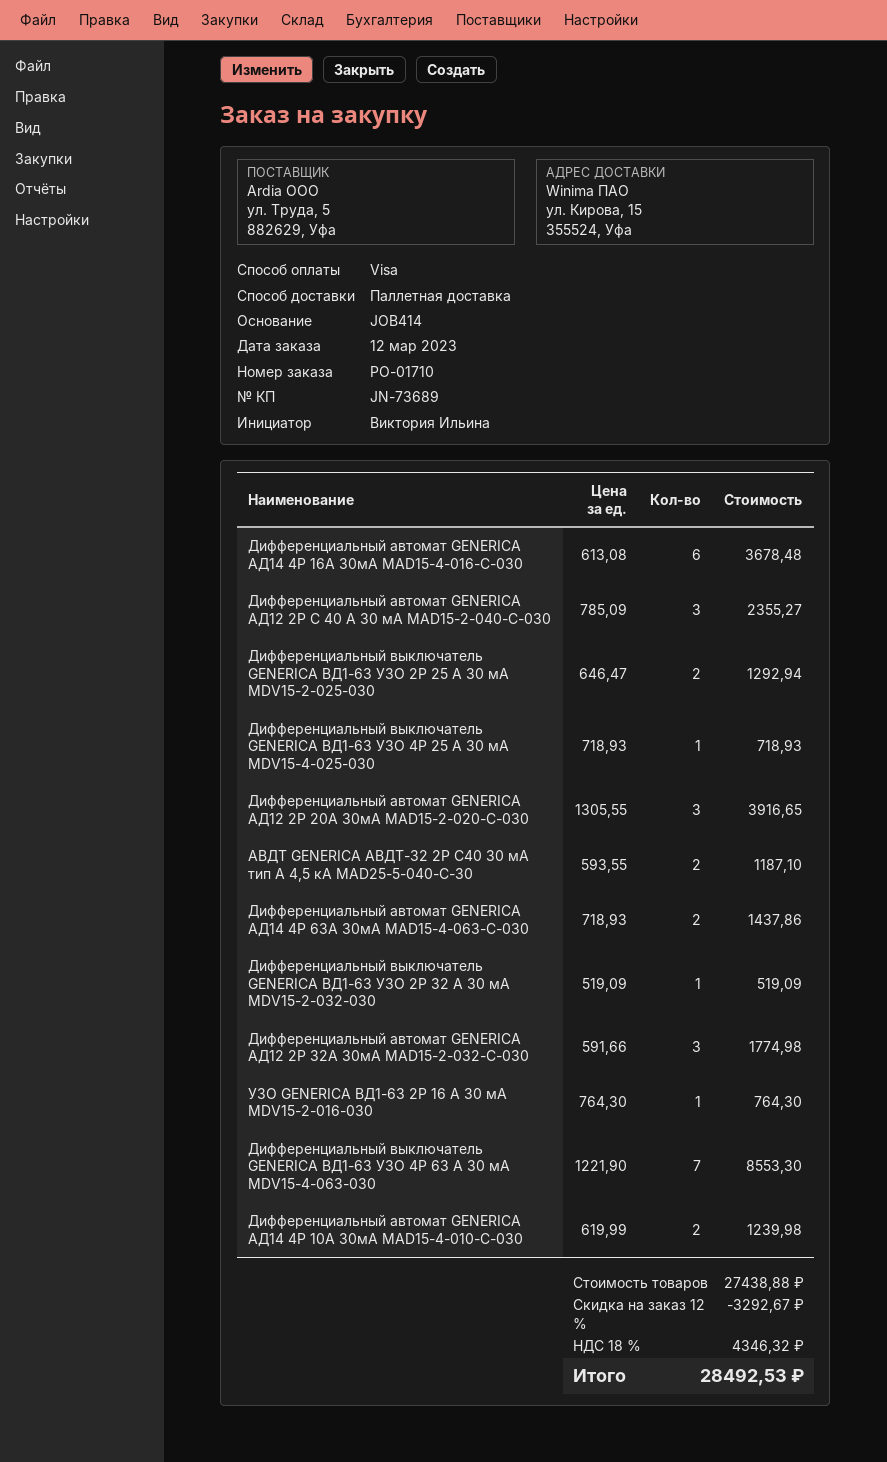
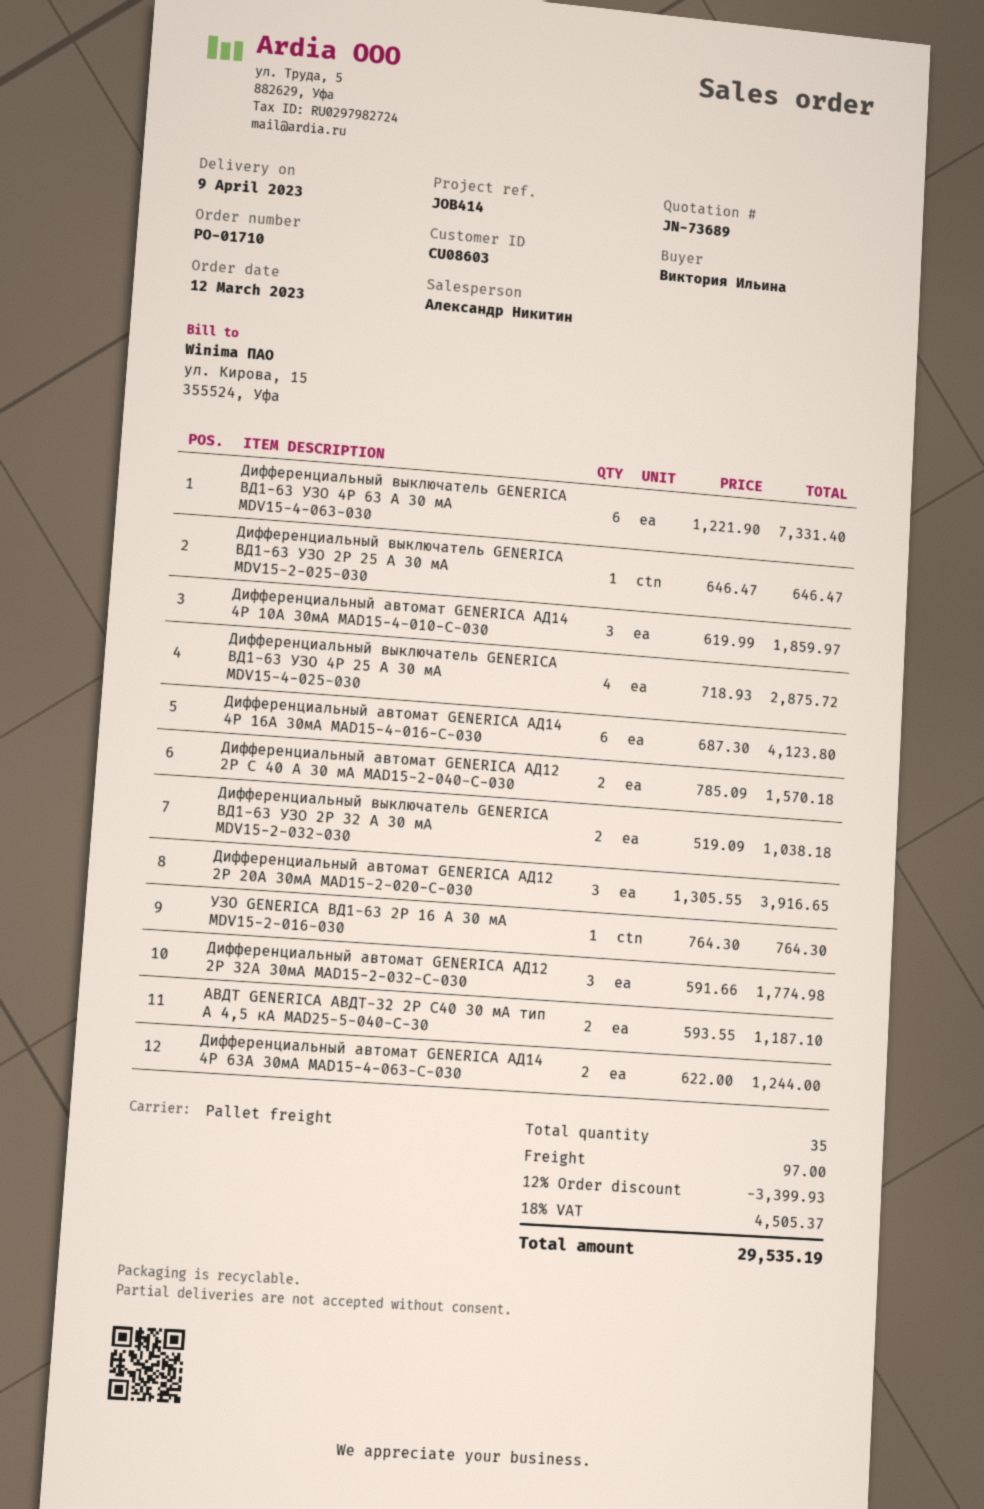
Дифференциальный автомат GENERICA АД14 4Р 16А 30мА MAD15-4-016-C-030: 6 x 613.08 = 3678.48 -> 6 x 687.30 = 4123.80
Дифференциальный автомат GENERICA АД12 2P C 40 А 30 мА MAD15-2-040-C-030: 3 x 785.09 = 2355.27 -> 2 x 785.09 = 1570.18
Дифференциальный выключатель GENERICA ВД1-63 УЗО 2P 25 А 30 мА MDV15-2-025-030: 2 x 646.47 = 1292.94 -> 1 x 646.47 = 646.47
Дифференциальный выключатель GENERICA ВД1-63 УЗО 4P 25 А 30 мА MDV15-4-025-030: 1 x 718.93 = 718.93 -> 4 x 718.93 = 2875.72
Дифференциальный автомат GENERICA АД14 4Р 63А 30мА MAD15-4-063-C-030: 2 x 718.93 = 1437.86 -> 2 x 622.00 = 1244.00
Дифференциальный выключатель GENERICA ВД1-63 УЗО 2P 32 А 30 мА MDV15-2-032-030: 1 x 519.09 = 519.09 -> 2 x 519.09 = 1038.18
Дифференциальный выключатель GENERICA ВД1-63 УЗО 4P 63 А 30 мА MDV15-4-063-030: 7 x 1221.90 = 8553.30 -> 6 x 1221.90 = 7331.40
Дифференциальный автомат GENERICA АД14 4Р 10А 30мА MAD15-4-010-C-030: 2 x 619.99 = 1239.98 -> 3 x 619.99 = 1859.97
discount: 12% = 3292.67 -> 12% = 3399.93
shipping: none -> 97.00
tax: 18% = 4346.32 -> 18% = 4505.37
total: 28492.53 -> 29535.19

